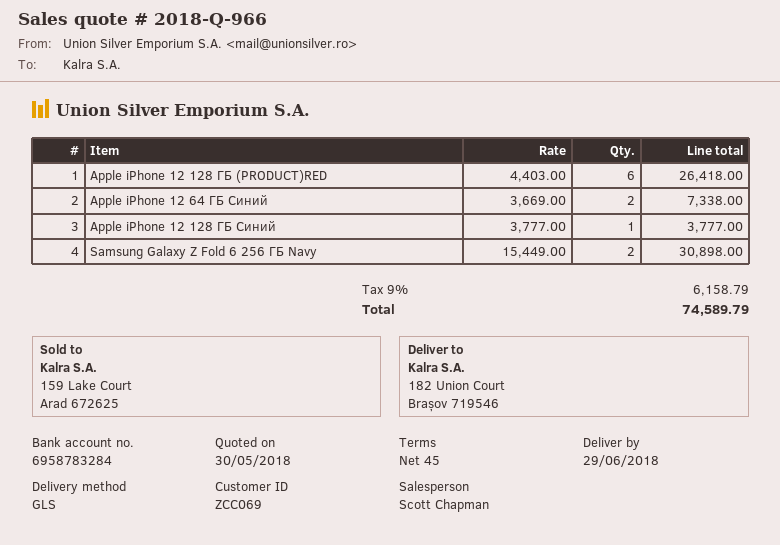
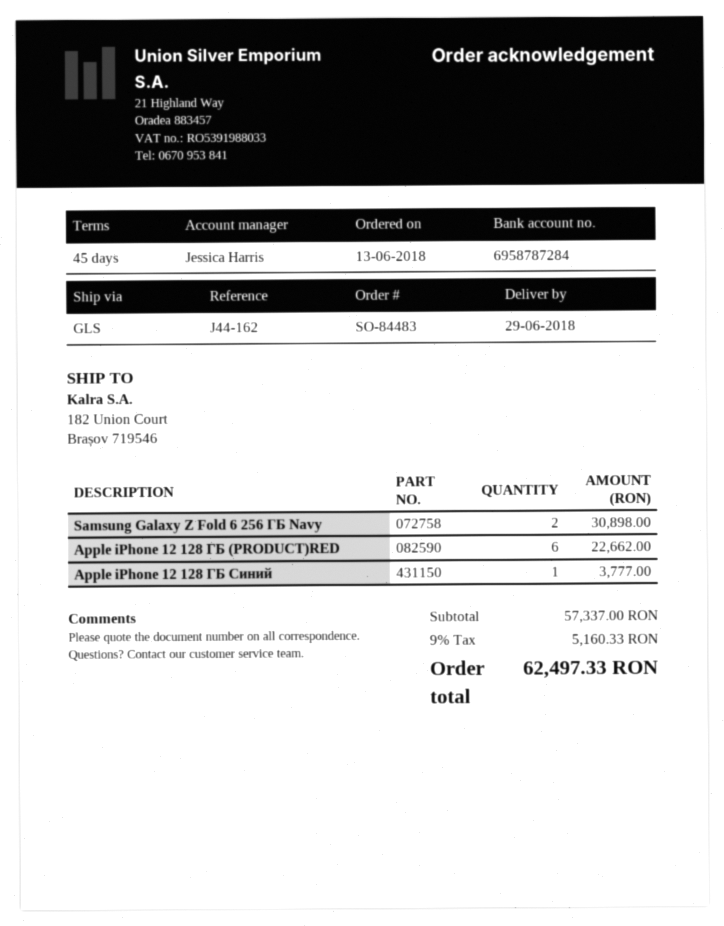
sales rep: Scott Chapman -> Jessica Harris
bank account: 6958783284 -> 6958787284
Apple iPhone 12 128 ГБ (PRODUCT)RED: 6 for 26418.00 -> 6 for 22662.00
Apple iPhone 12 64 ГБ Синий: 2 for 7338.00 -> none
tax: 9% = 6158.79 -> 9% = 5160.33
total: 74589.79 -> 62497.33

